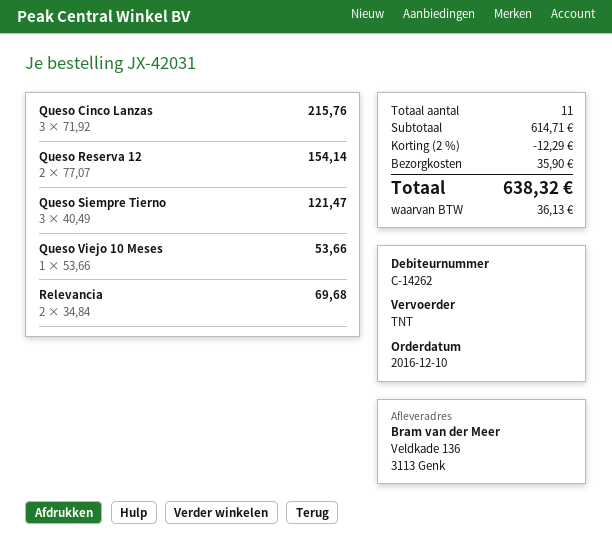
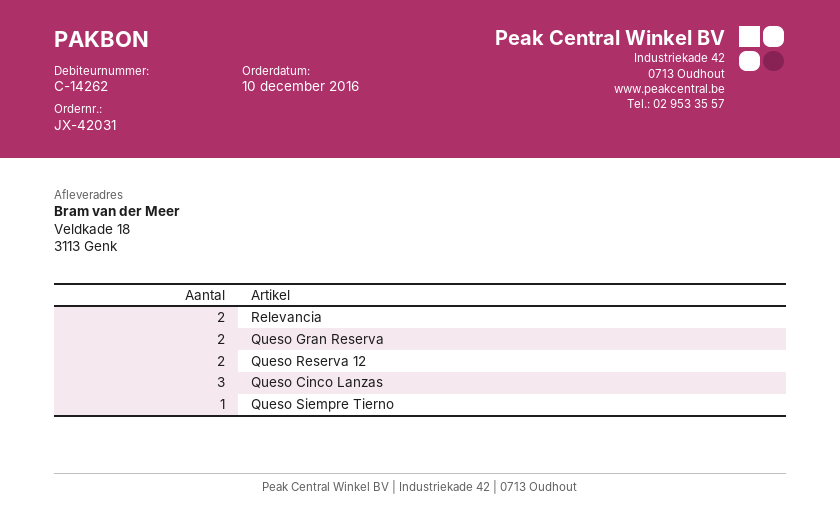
ship to: Veldkade 136, 3113 Genk -> Veldkade 18, 3113 Genk
Queso Siempre Tierno: 3 -> 1
Queso Viejo 10 Meses: 1 -> none
Queso Gran Reserva: none -> 2

